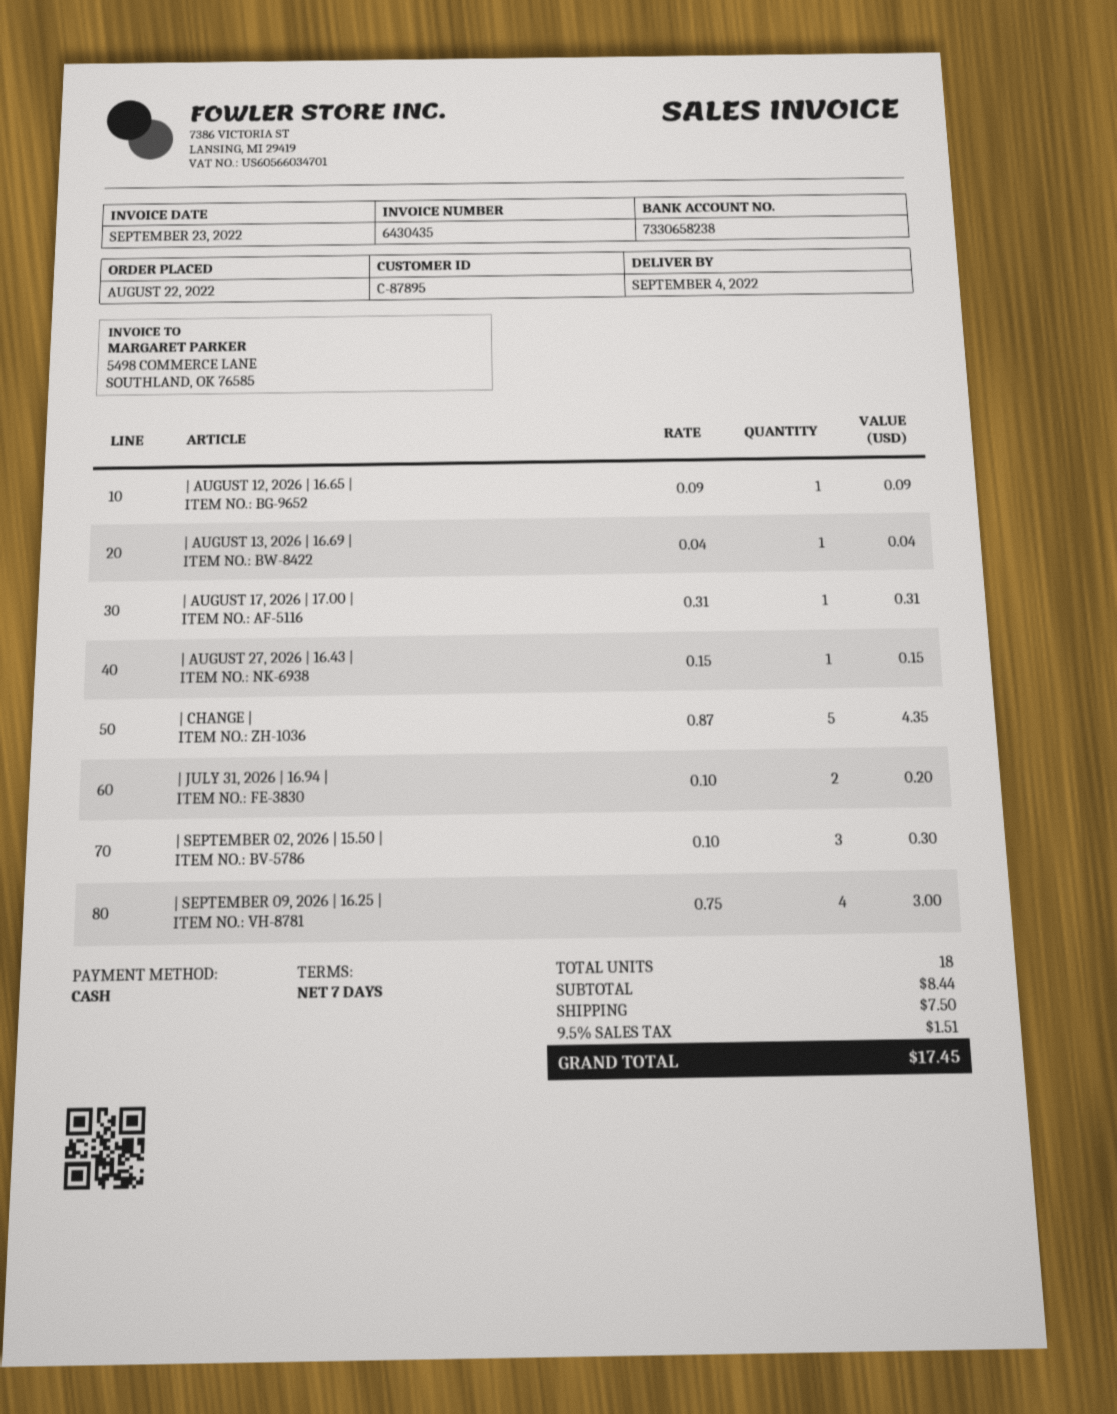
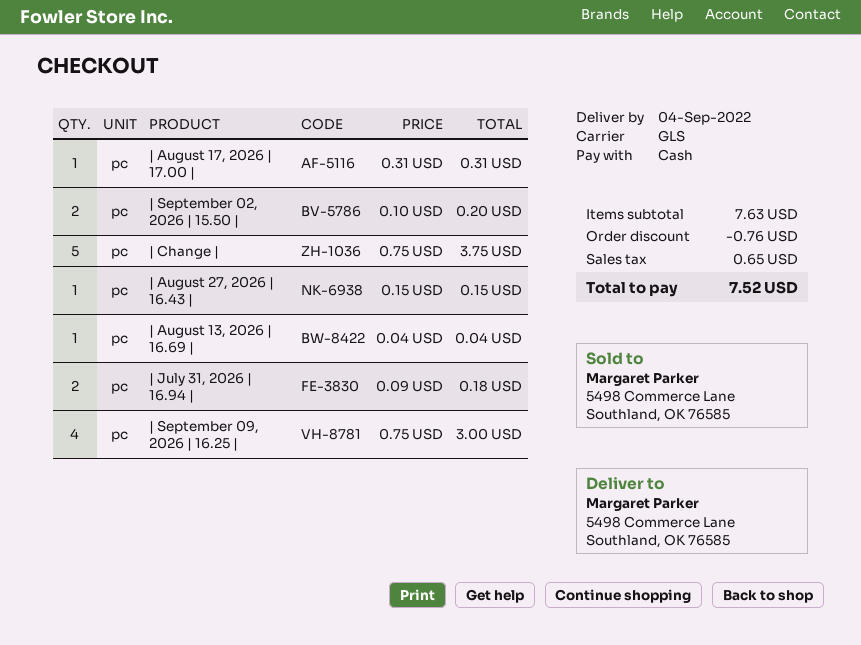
| AUGUST 12, 2026 | 16.65 |: 1 x 0.09 = 0.09 -> none
| CHANGE |: 5 x 0.87 = 4.35 -> 5 x 0.75 = 3.75
| JULY 31, 2026 | 16.94 |: 2 x 0.10 = 0.20 -> 2 x 0.09 = 0.18
| SEPTEMBER 02, 2026 | 15.50 |: 3 x 0.10 = 0.30 -> 2 x 0.10 = 0.20
subtotal: 8.44 -> 7.63
discount: none -> 0.76
shipping: 7.50 -> none
tax: 1.51 -> 0.65
total: 17.45 -> 7.52

